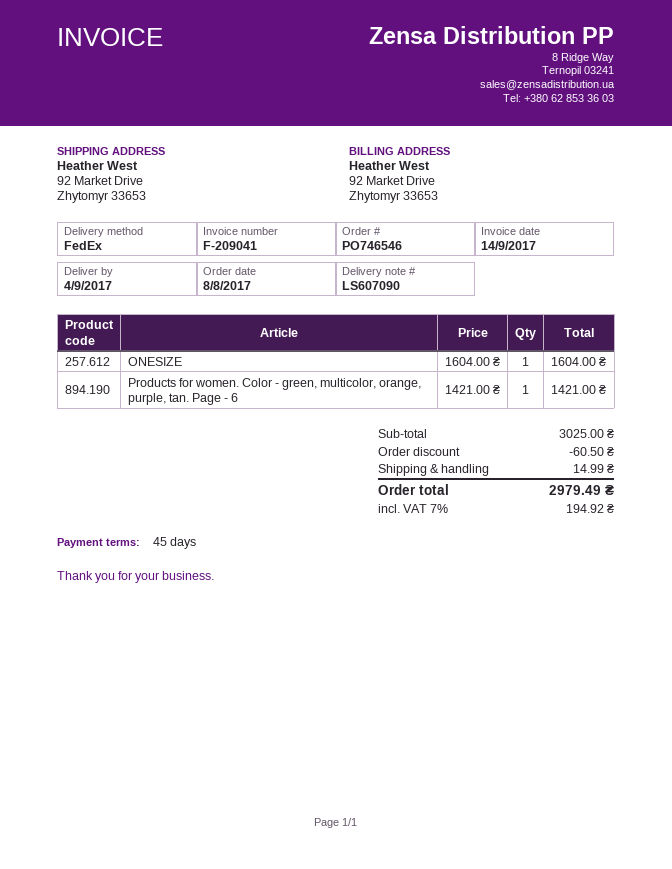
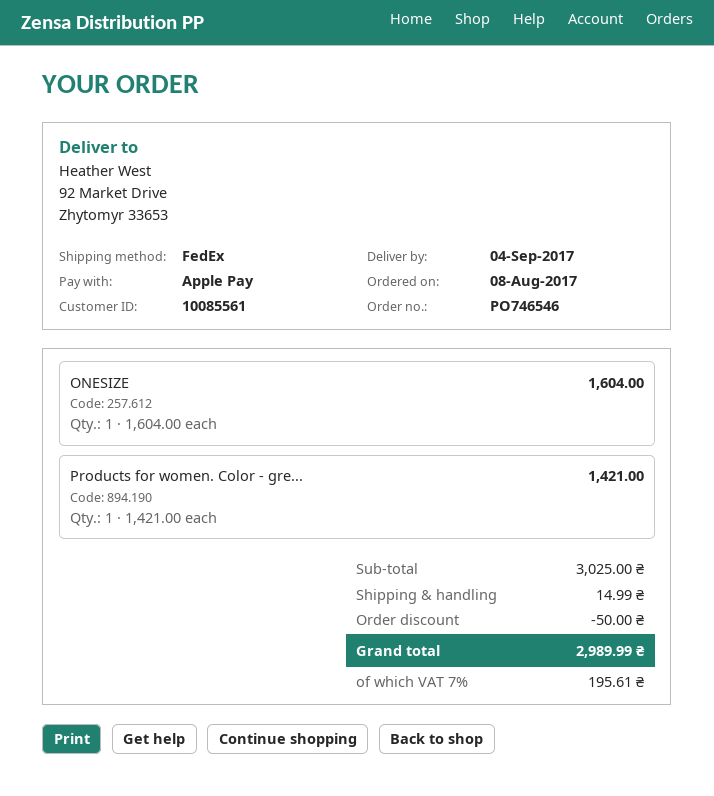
discount: 60.50 -> 50.00
tax: 7% = 194.92 -> 7% = 195.61
total: 2979.49 -> 2989.99

